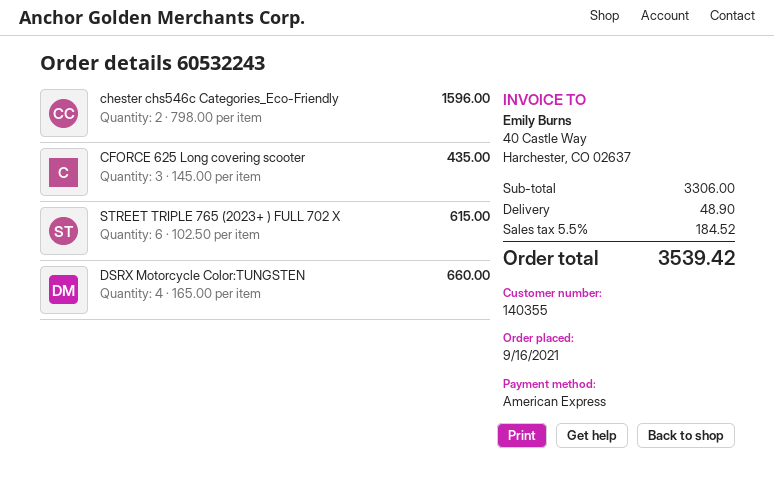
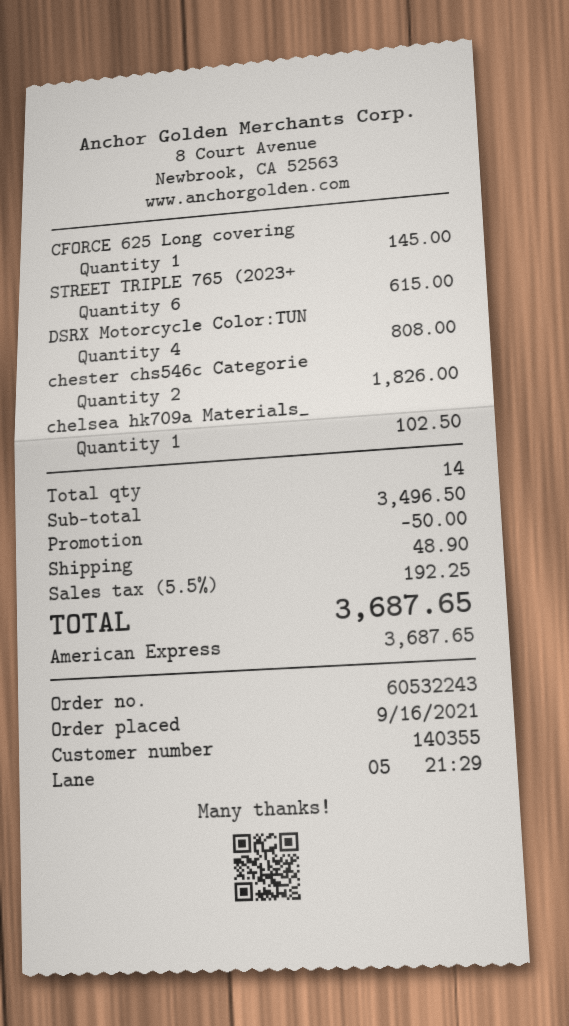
chester chs546c Categories_Eco-Friendly: 2 for 1596.00 -> 2 for 1826.00
CFORCE 625 Long covering scooter: 3 for 435.00 -> 1 for 145.00
DSRX Motorcycle Color:TUNGSTEN: 4 for 660.00 -> 4 for 808.00
chelsea hk709a Materials_: none -> 1 for 102.50
subtotal: 3306.00 -> 3496.50
discount: none -> 50.00
tax: 5.5% = 184.52 -> 5.5% = 192.25
total: 3539.42 -> 3687.65

